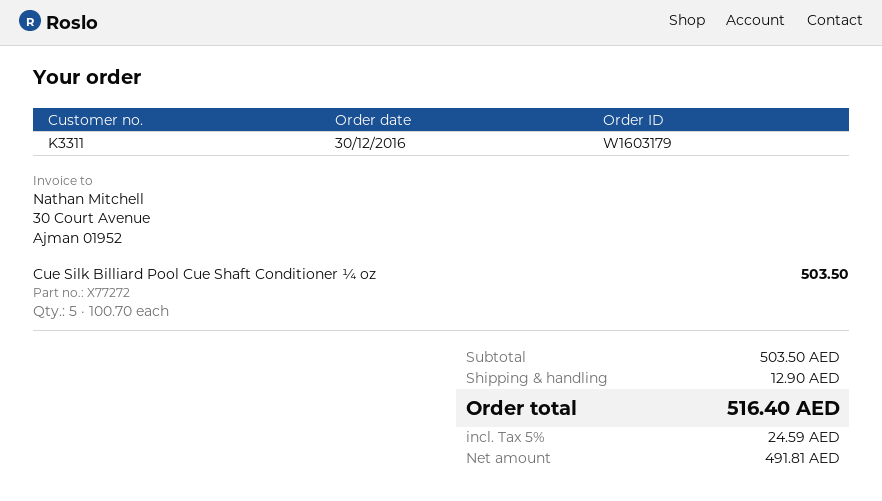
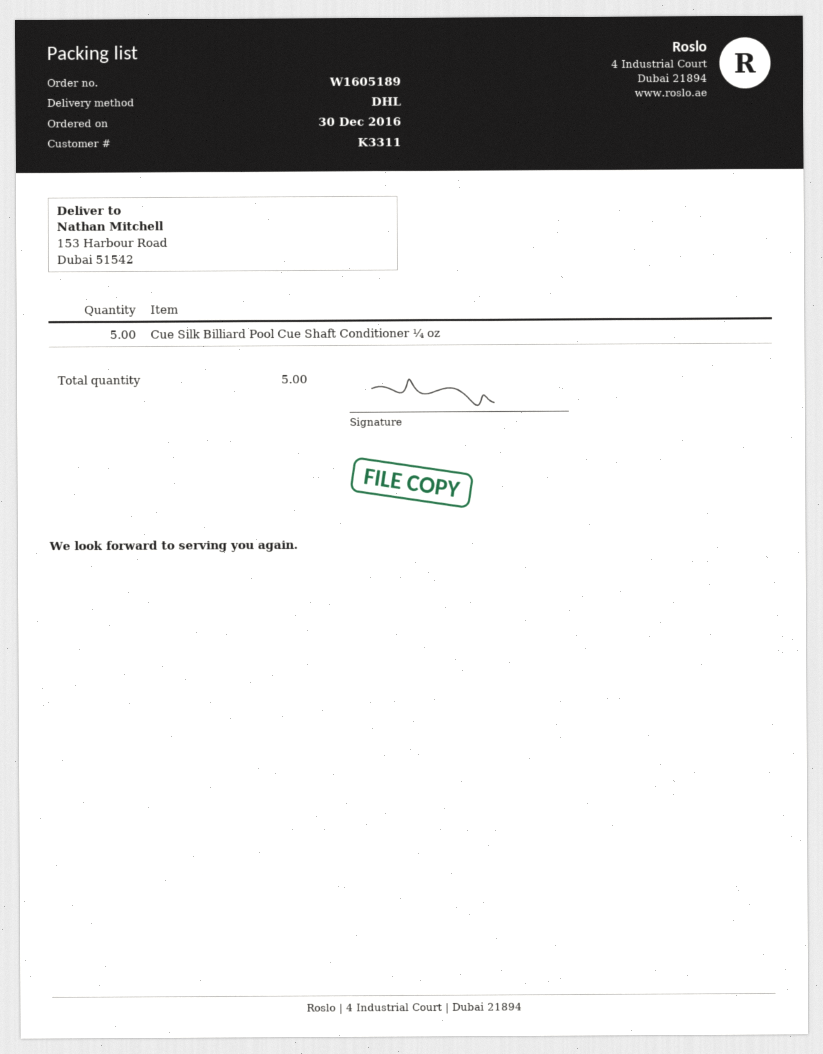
order number: W1603179 -> W1605189

